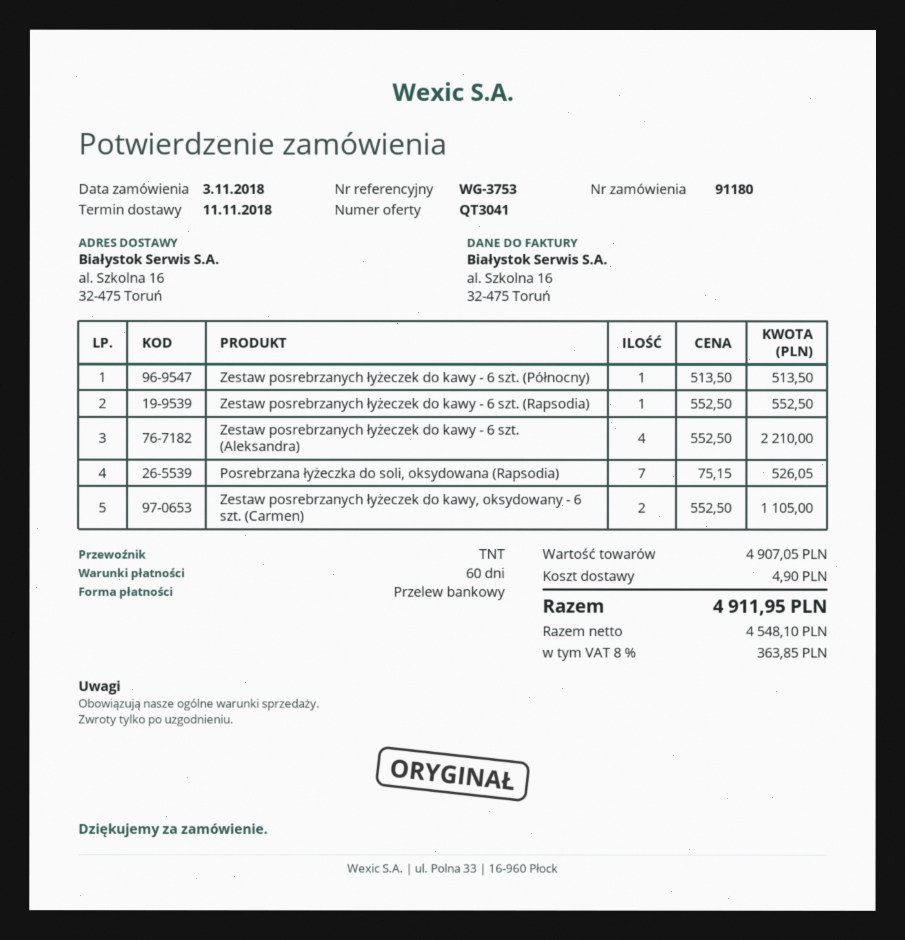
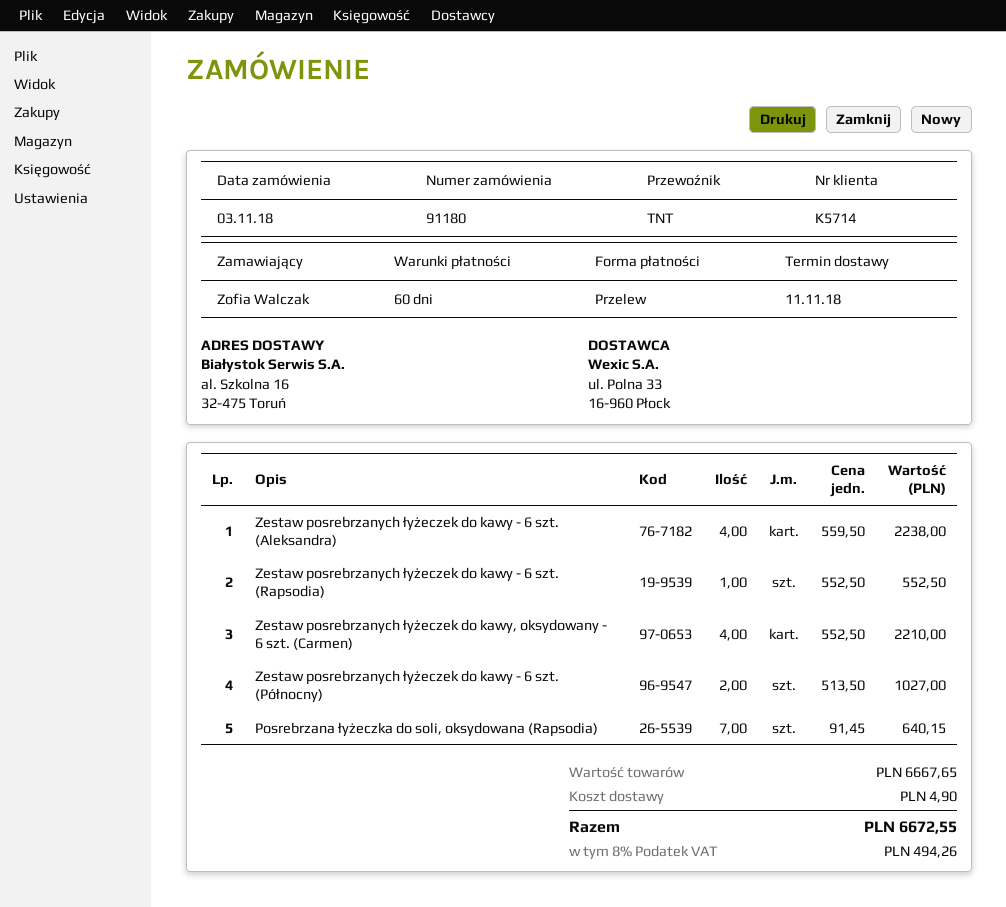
Zestaw posrebrzanych łyżeczek do kawy - 6 szt. (Północny): 1 x 513.50 = 513.50 -> 2 x 513.50 = 1027.00
Zestaw posrebrzanych łyżeczek do kawy - 6 szt. (Aleksandra): 4 x 552.50 = 2210.00 -> 4 x 559.50 = 2238.00
Posrebrzana łyżeczka do soli, oksydowana (Rapsodia): 7 x 75.15 = 526.05 -> 7 x 91.45 = 640.15
Zestaw posrebrzanych łyżeczek do kawy, oksydowany - 6 szt. (Carmen): 2 x 552.50 = 1105.00 -> 4 x 552.50 = 2210.00
subtotal: 4907.05 -> 6667.65
tax: 8% = 363.85 -> 8% = 494.26
total: 4911.95 -> 6672.55

